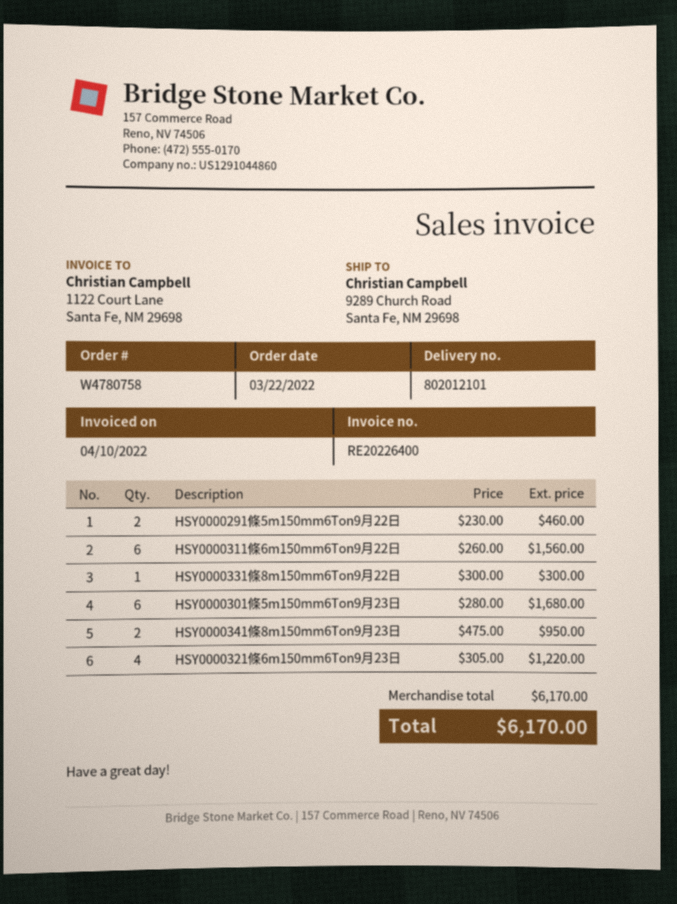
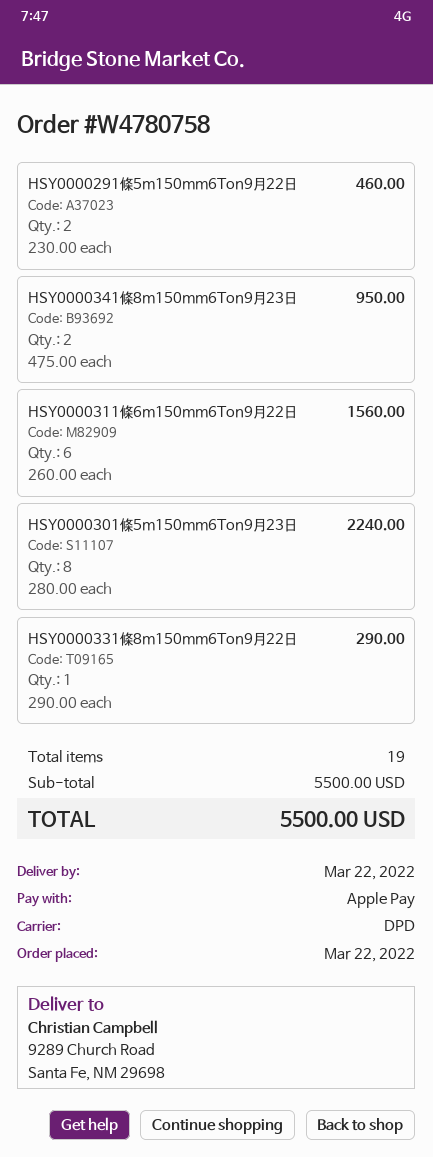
HSY0000331條8m150mm6Ton9月22日: 1 x 300.00 = 300.00 -> 1 x 290.00 = 290.00
HSY0000301條5m150mm6Ton9月23日: 6 x 280.00 = 1680.00 -> 8 x 280.00 = 2240.00
HSY0000321條6m150mm6Ton9月23日: 4 x 305.00 = 1220.00 -> none
subtotal: 6170.00 -> 5500.00
total: 6170.00 -> 5500.00

